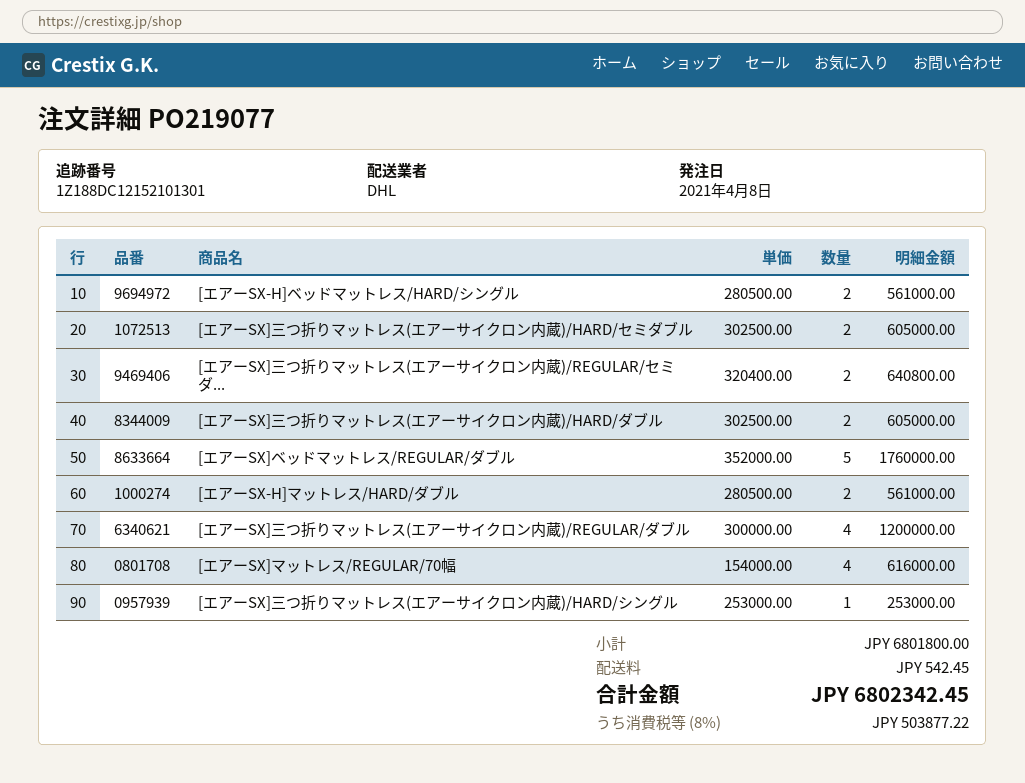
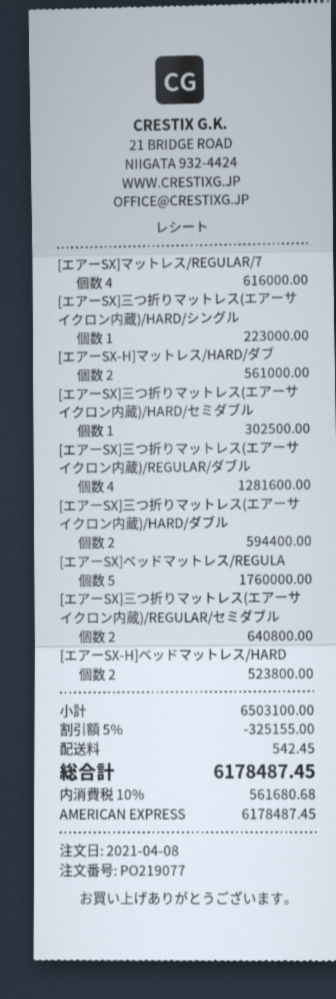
[エアーSX-H]ベッドマットレス/HARD/シングル: 2 for 561000.00 -> 2 for 523800.00
[エアーSX]三つ折りマットレス(エアーサイクロン内蔵)/HARD/セミダブル: 2 for 605000.00 -> 1 for 302500.00
[エアーSX]三つ折りマットレス(エアーサイクロン内蔵)/HARD/ダブル: 2 for 605000.00 -> 2 for 594400.00
[エアーSX]三つ折りマットレス(エアーサイクロン内蔵)/REGULAR/ダブル: 4 for 1200000.00 -> 4 for 1281600.00
[エアーSX]三つ折りマットレス(エアーサイクロン内蔵)/HARD/シングル: 1 for 253000.00 -> 1 for 223000.00
subtotal: 6801800.00 -> 6503100.00
discount: none -> 5% = 325155.00
tax: 8% = 503877.22 -> 10% = 561680.68
total: 6802342.45 -> 6178487.45

